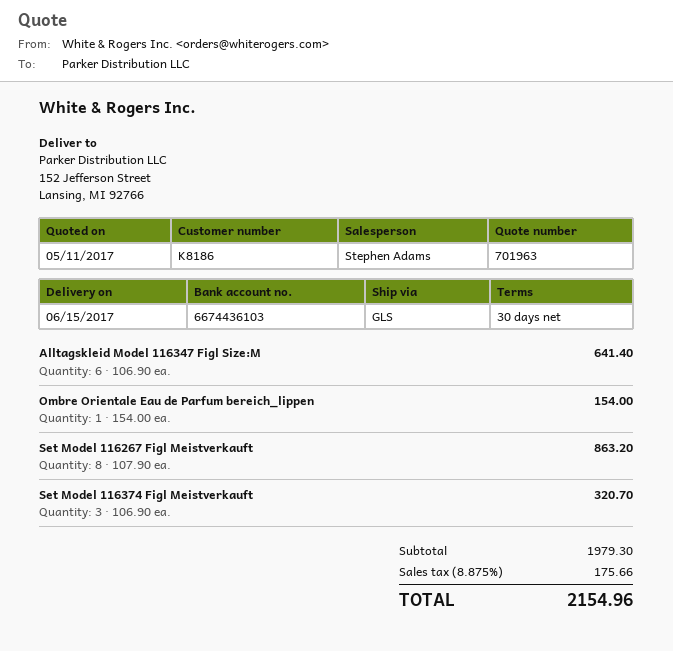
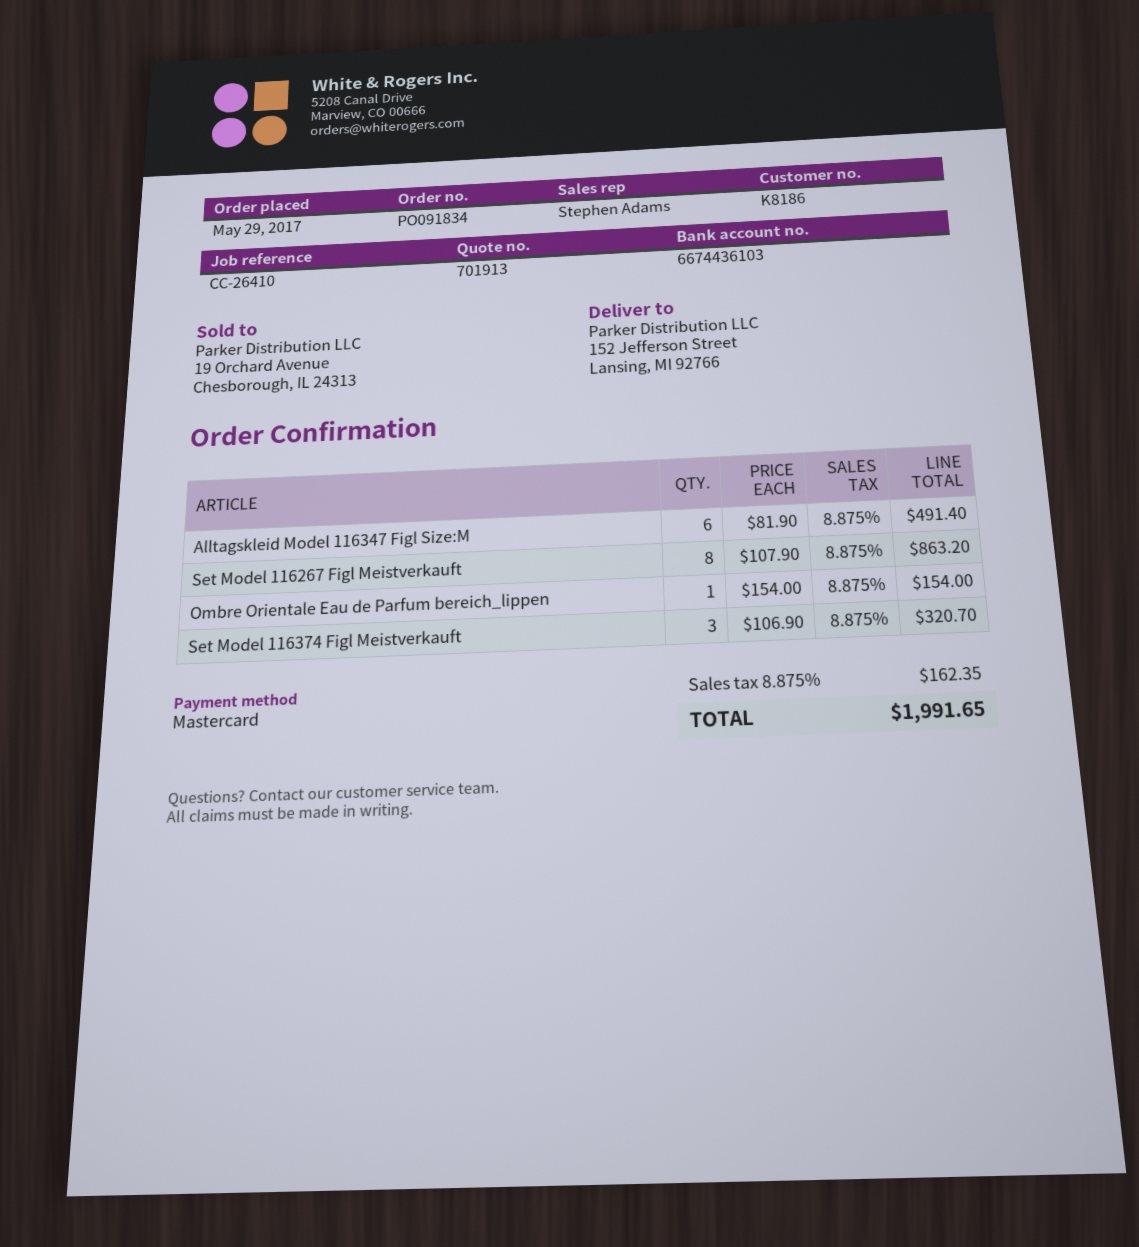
quote number: 701963 -> 701913
Alltagskleid Model 116347 Figl Size:M: 6 x 106.90 = 641.40 -> 6 x 81.90 = 491.40
tax: 8.875% = 175.66 -> 8.875% = 162.35
total: 2154.96 -> 1991.65

